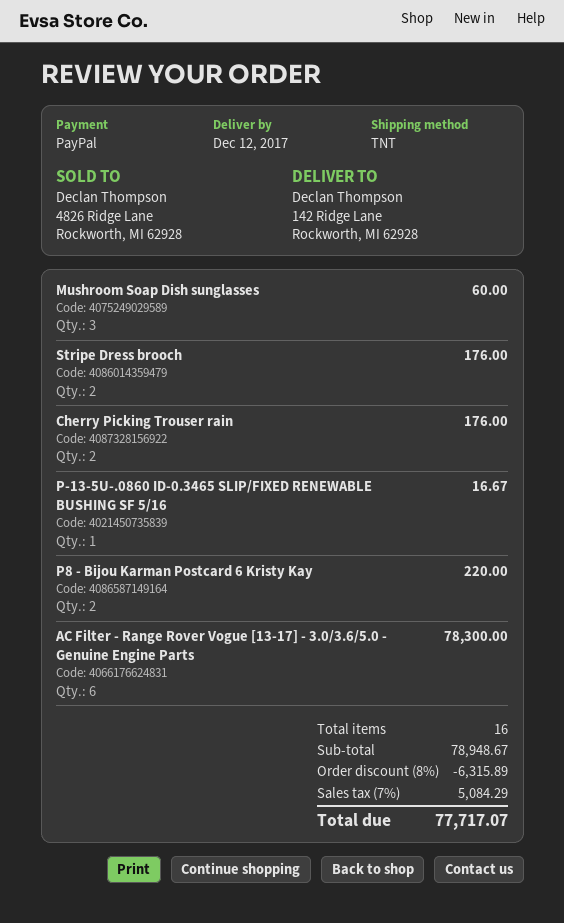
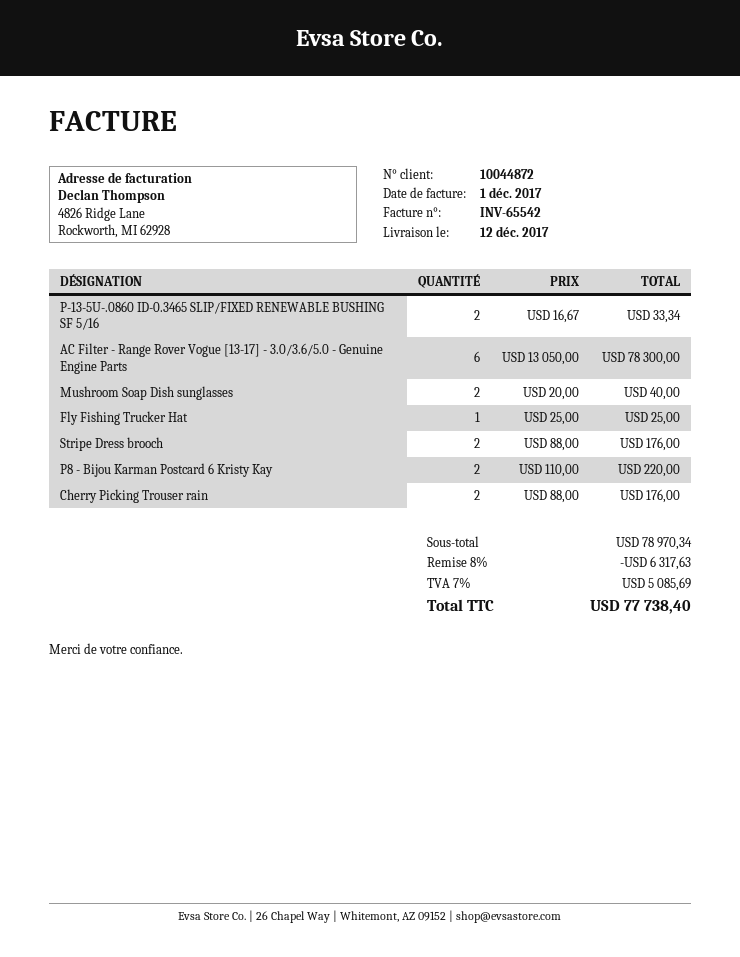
Mushroom Soap Dish sunglasses: 3 for 60.00 -> 2 for 40.00
P-13-5U-.0860 ID-0.3465 SLIP/FIXED RENEWABLE BUSHING SF 5/16: 1 for 16.67 -> 2 for 33.34
Fly Fishing Trucker Hat: none -> 1 for 25.00
subtotal: 78948.67 -> 78970.34
discount: 8% = 6315.89 -> 8% = 6317.63
tax: 7% = 5084.29 -> 7% = 5085.69
total: 77717.07 -> 77738.40

